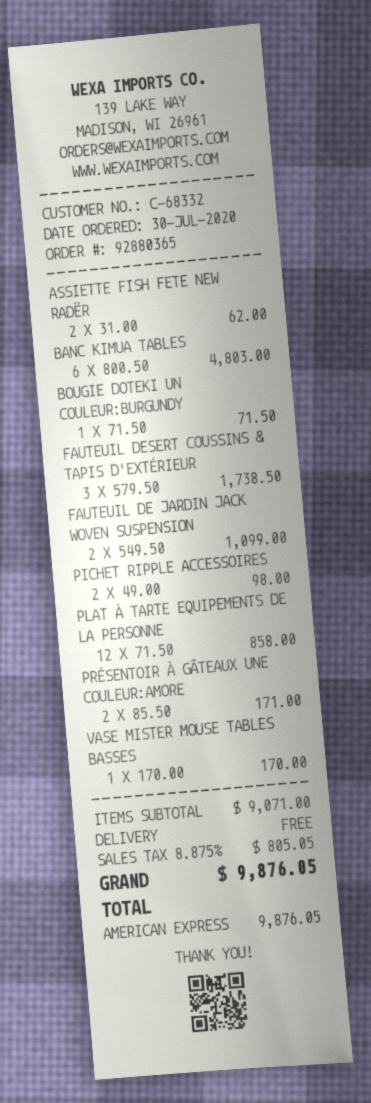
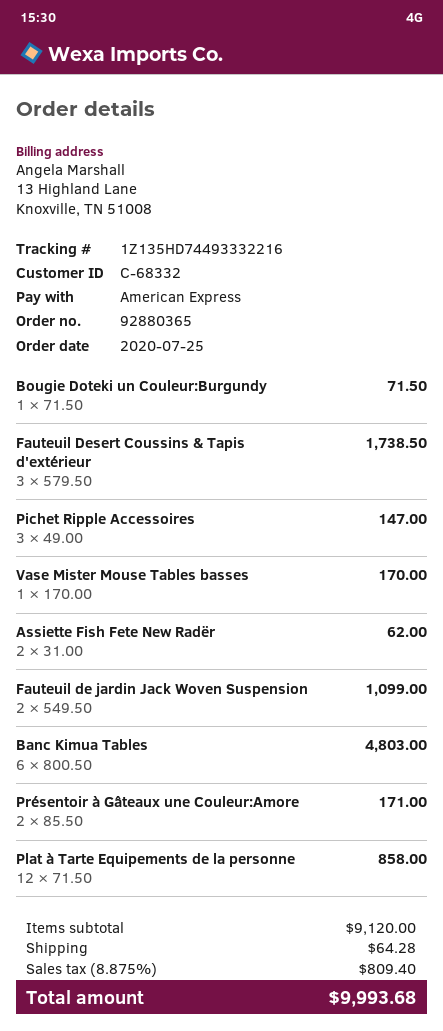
order date: 2020-07-30 -> 2020-07-25
PICHET RIPPLE ACCESSOIRES: 2 x 49.00 = 98.00 -> 3 x 49.00 = 147.00
subtotal: 9071.00 -> 9120.00
shipping: 0.00 -> 64.28
tax: 8.875% = 805.05 -> 8.875% = 809.40
total: 9876.05 -> 9993.68

